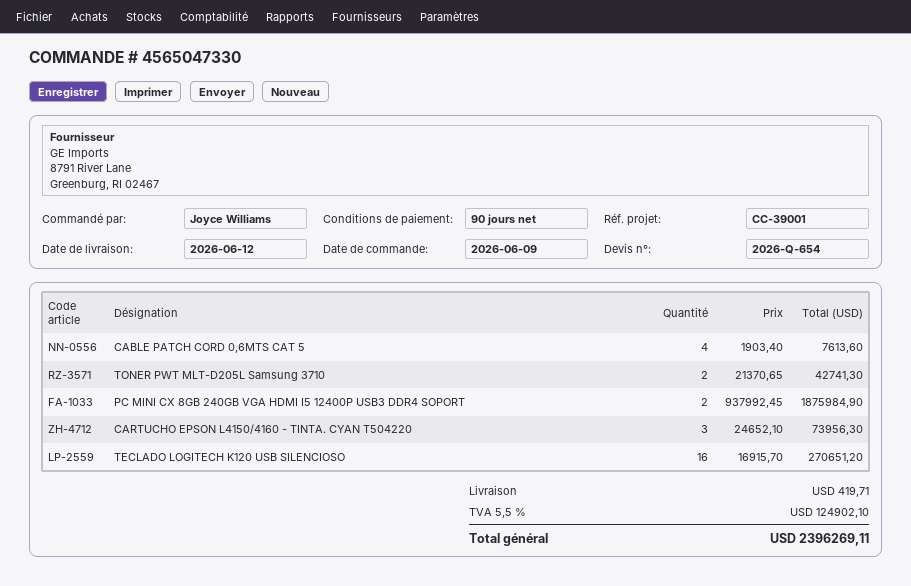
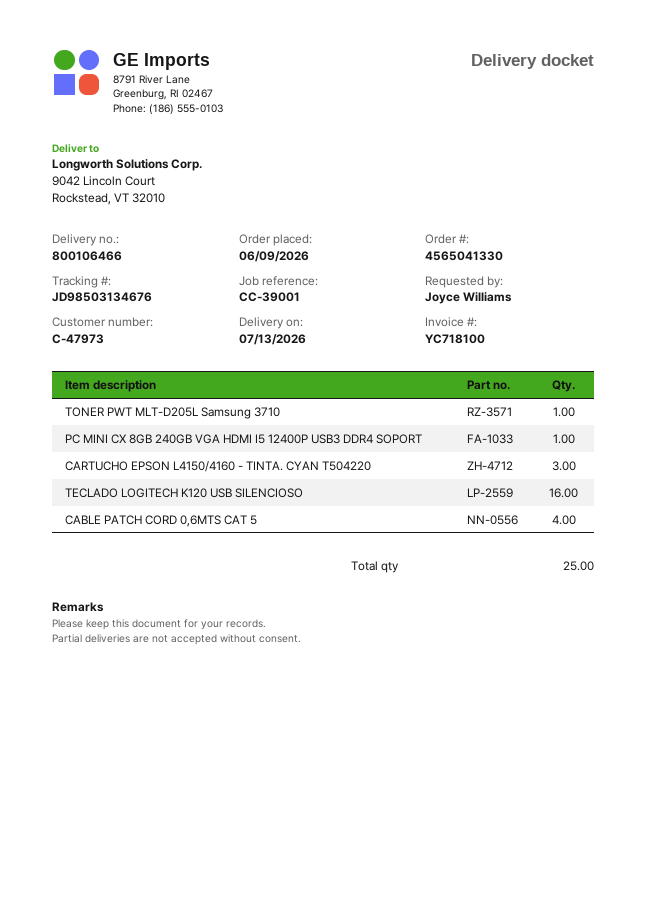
order number: 4565047330 -> 4565041330
delivery date: 2026-06-12 -> 2026-07-13
TONER PWT MLT-D205L Samsung 3710: 2 -> 1
PC MINI CX 8GB 240GB VGA HDMI I5 12400P USB3 DDR4 SOPORT: 2 -> 1

